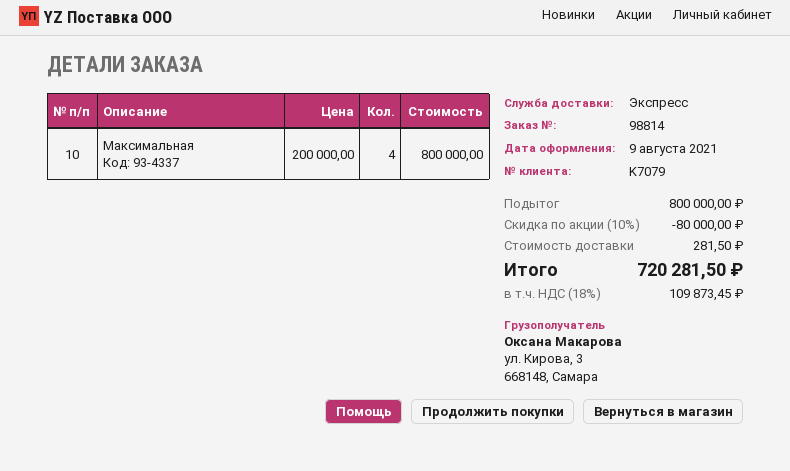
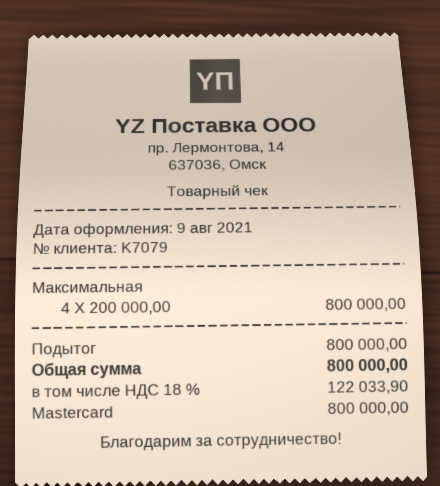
discount: 10% = 80000.00 -> none
shipping: 281.50 -> none
tax: 18% = 109873.45 -> 18% = 122033.90
total: 720281.50 -> 800000.00

